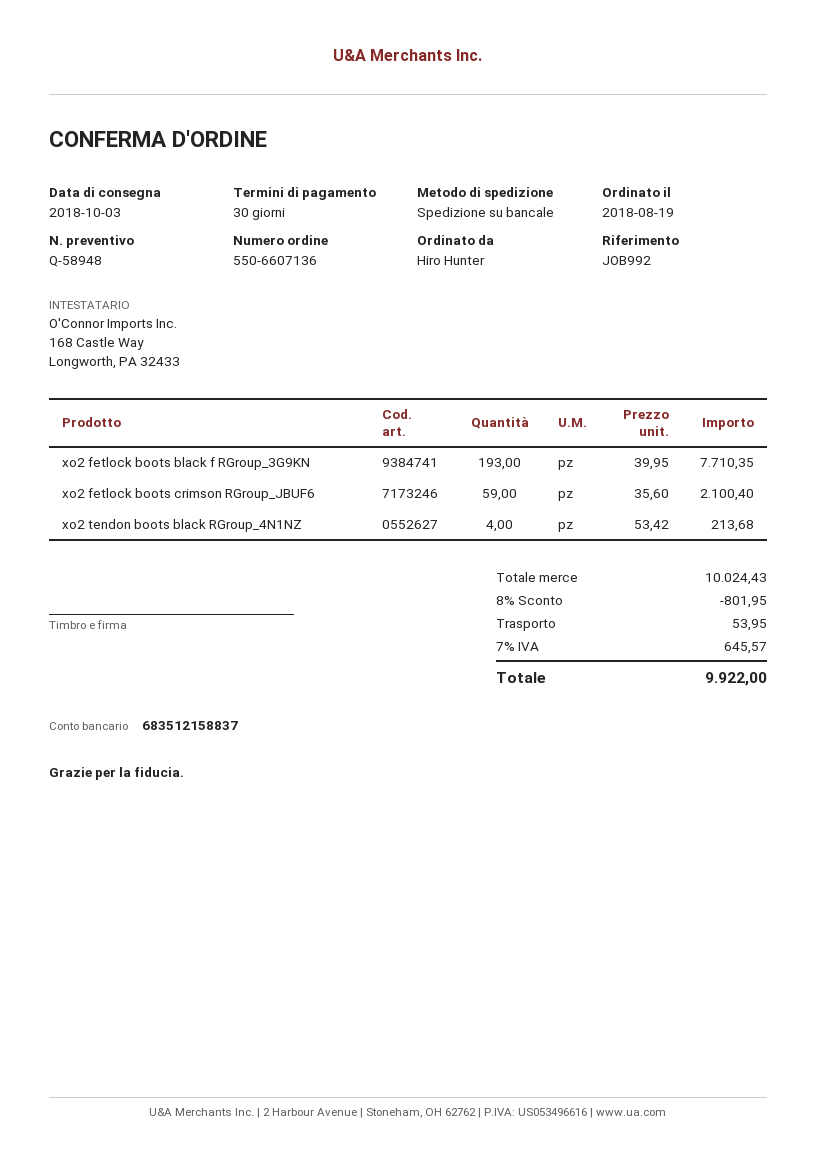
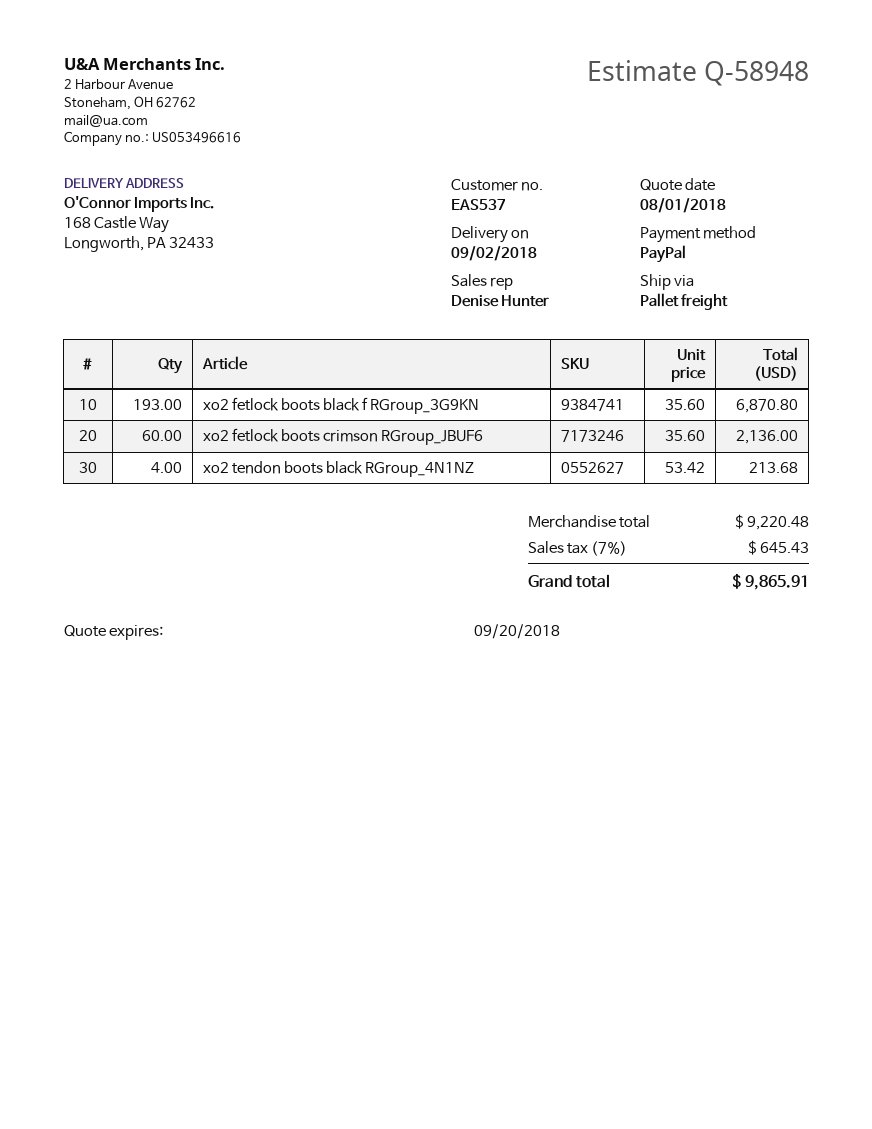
delivery date: 2018-10-03 -> 2018-09-02
xo2 fetlock boots black f RGroup_3G9KN: 193 x 39.95 = 7710.35 -> 193 x 35.60 = 6870.80
xo2 fetlock boots crimson RGroup_JBUF6: 59 x 35.60 = 2100.40 -> 60 x 35.60 = 2136.00
subtotal: 10024.43 -> 9220.48
discount: 8% = 801.95 -> none
shipping: 53.95 -> none
tax: 7% = 645.57 -> 7% = 645.43
total: 9922.00 -> 9865.91

